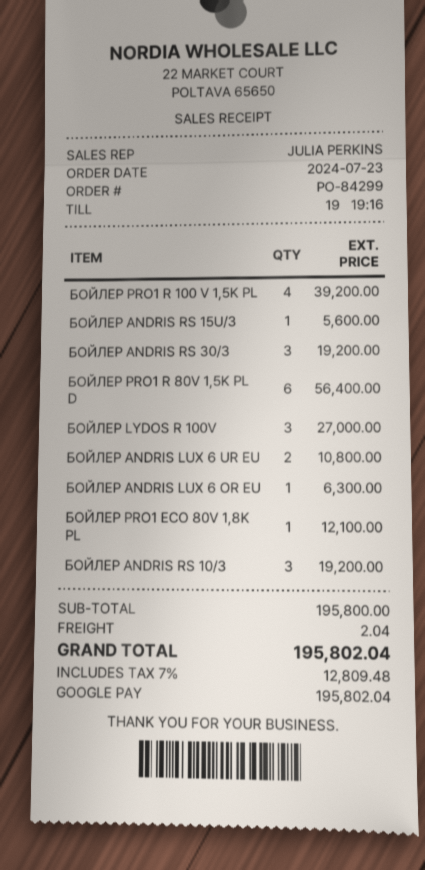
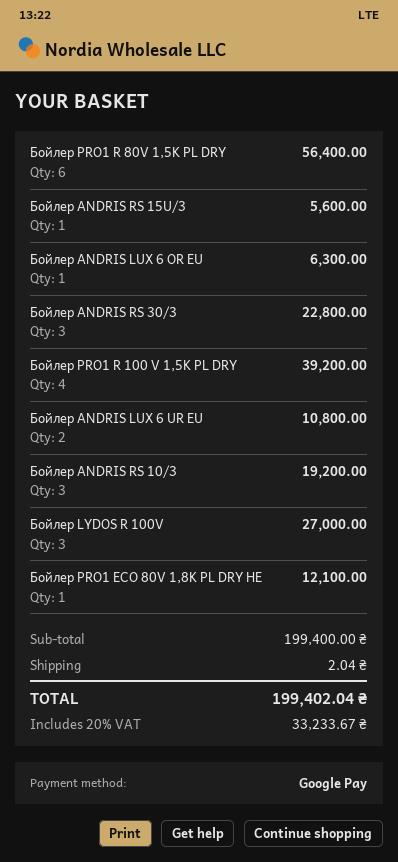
БОЙЛЕР ANDRIS RS 30/3: 3 for 19200.00 -> 3 for 22800.00
subtotal: 195800.00 -> 199400.00
tax: 7% = 12809.48 -> 20% = 33233.67
total: 195802.04 -> 199402.04

